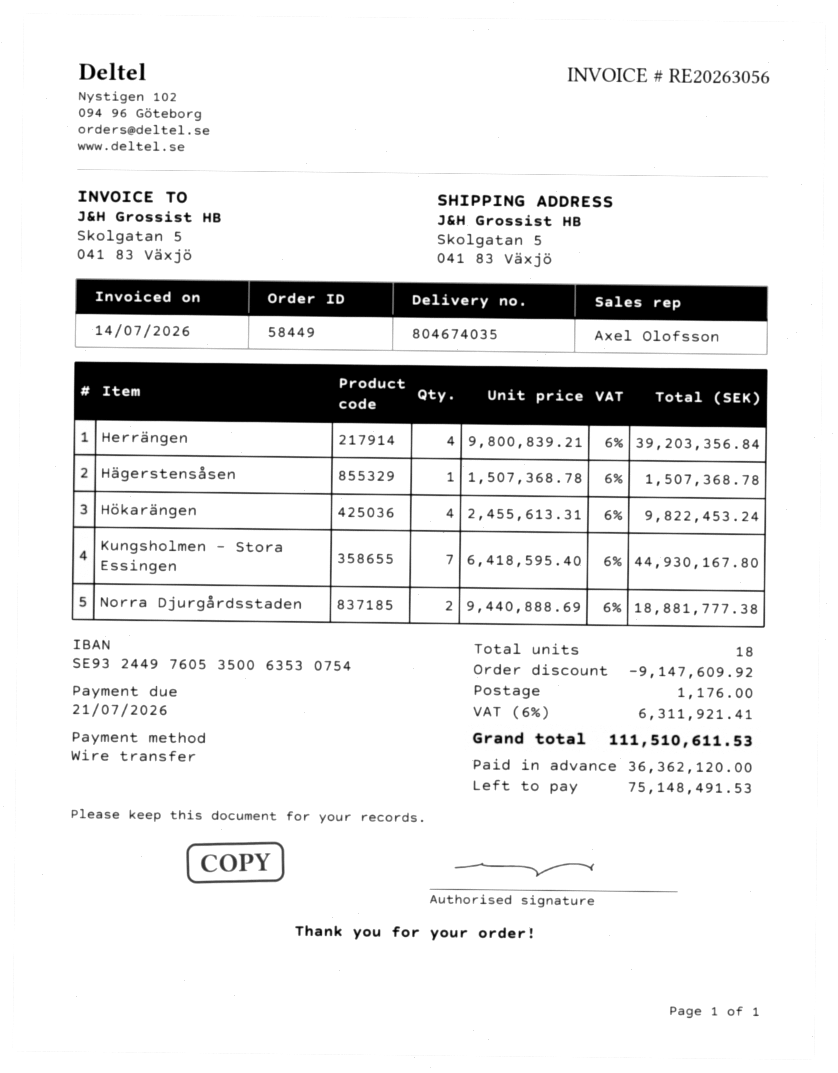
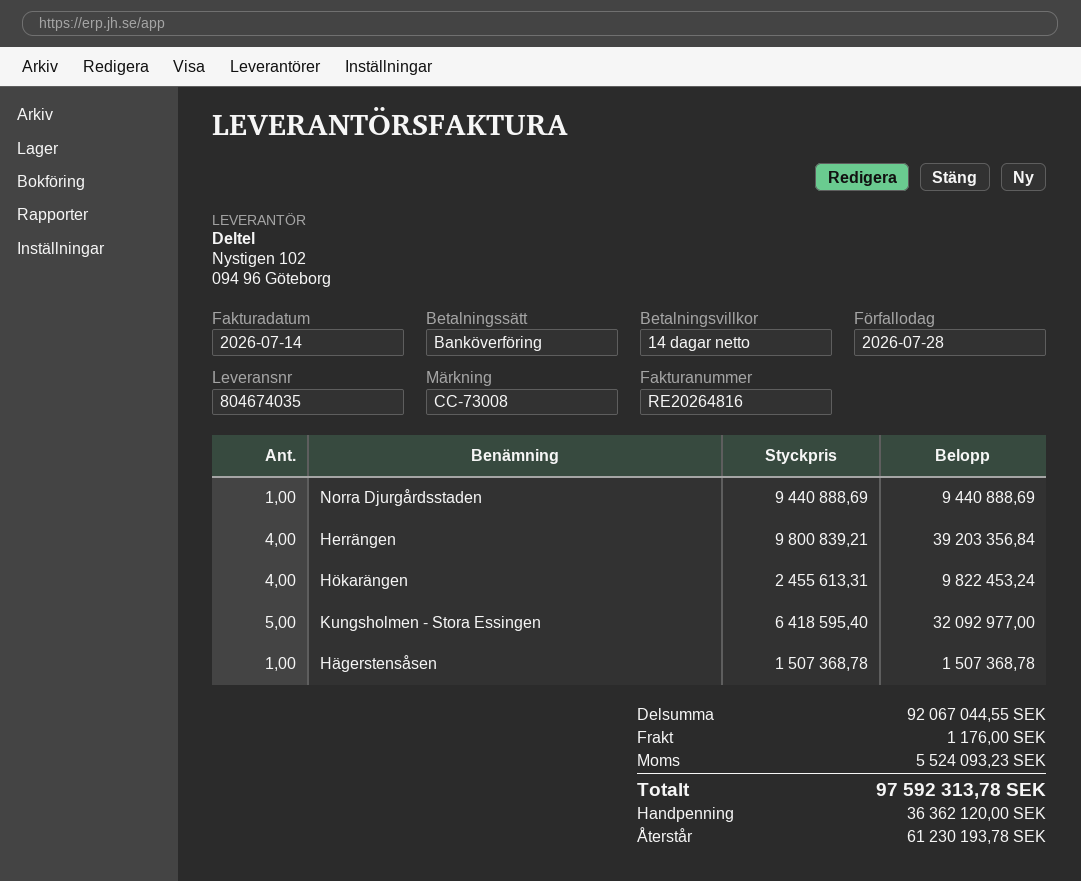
invoice number: RE20263056 -> RE20264816
due date: 2026-07-21 -> 2026-07-28
Kungsholmen - Stora Essingen: 7 x 6418595.40 = 44930167.80 -> 5 x 6418595.40 = 32092977.00
Norra Djurgårdsstaden: 2 x 9440888.69 = 18881777.38 -> 1 x 9440888.69 = 9440888.69
discount: 9147609.92 -> none
tax: 6311921.41 -> 5524093.23
total: 111510611.53 -> 97592313.78
balance: 75148491.53 -> 61230193.78

